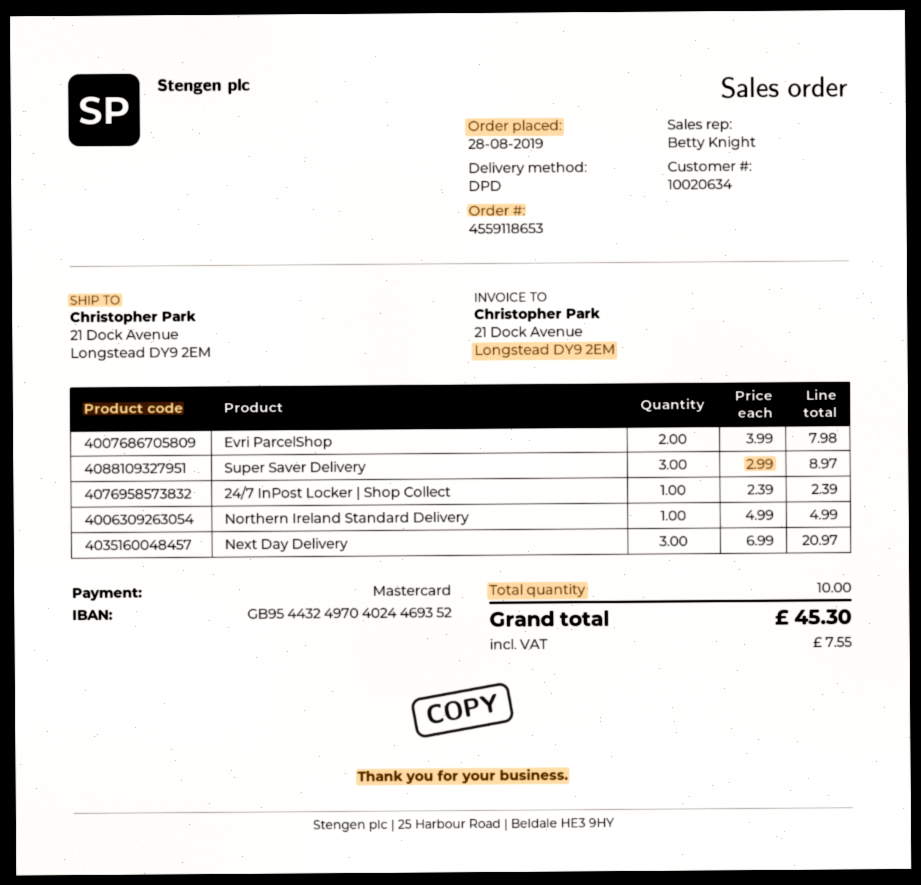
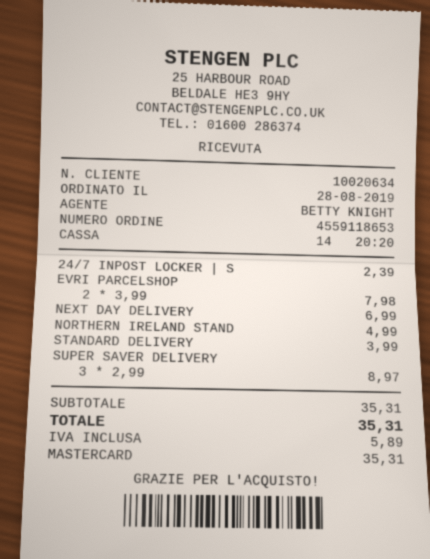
Next Day Delivery: 3 x 6.99 = 20.97 -> 1 x 6.99 = 6.99
STANDARD DELIVERY: none -> 1 x 3.99 = 3.99
tax: 7.55 -> 5.89
total: 45.30 -> 35.31

